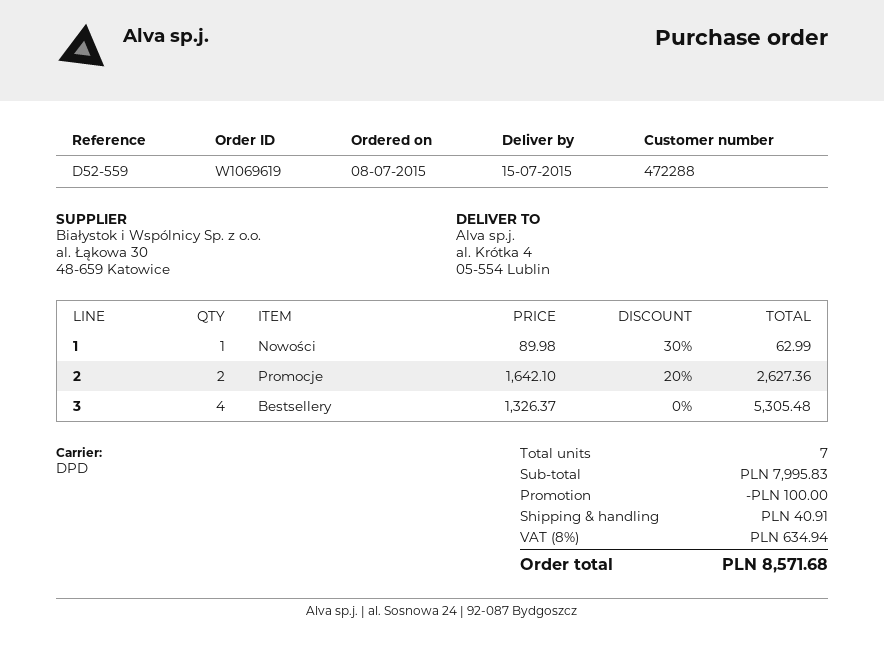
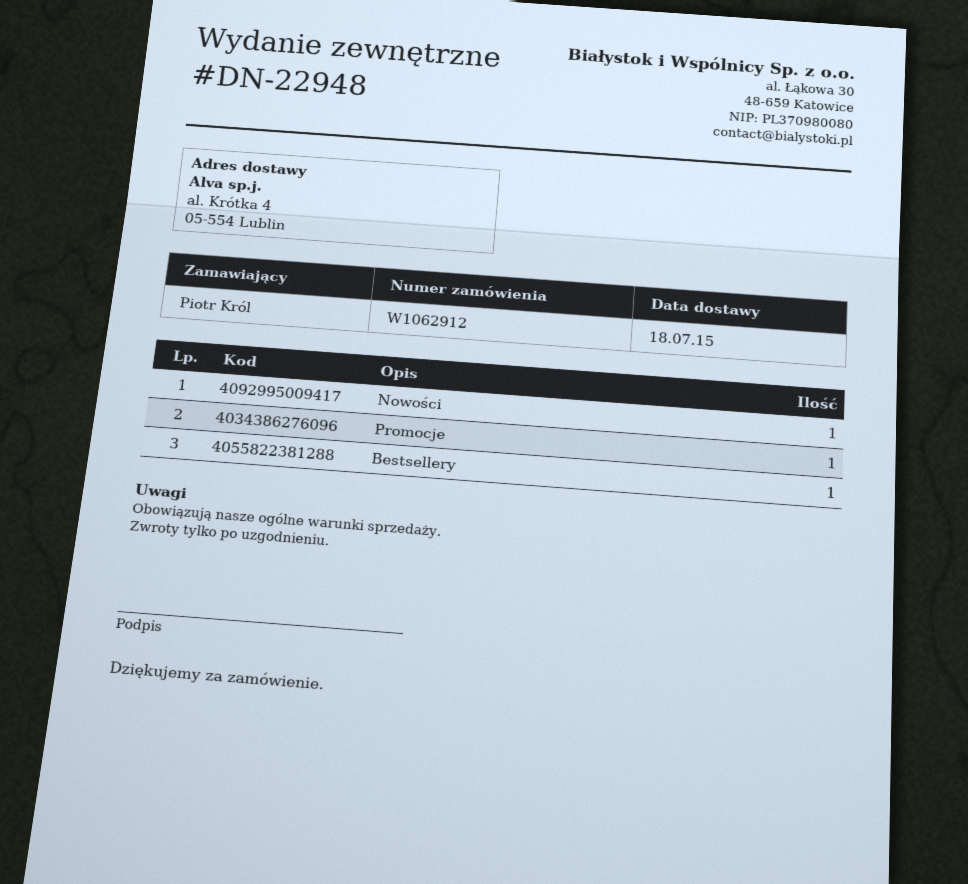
order number: W1069619 -> W1062912
delivery date: 2015-07-15 -> 2015-07-18
Promocje: 2 -> 1
Bestsellery: 4 -> 1

